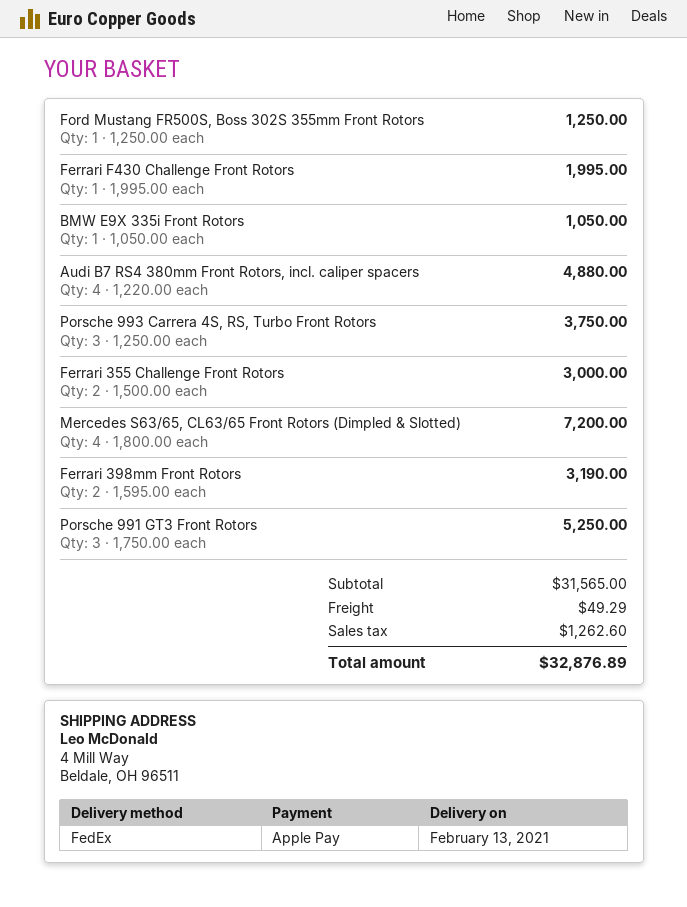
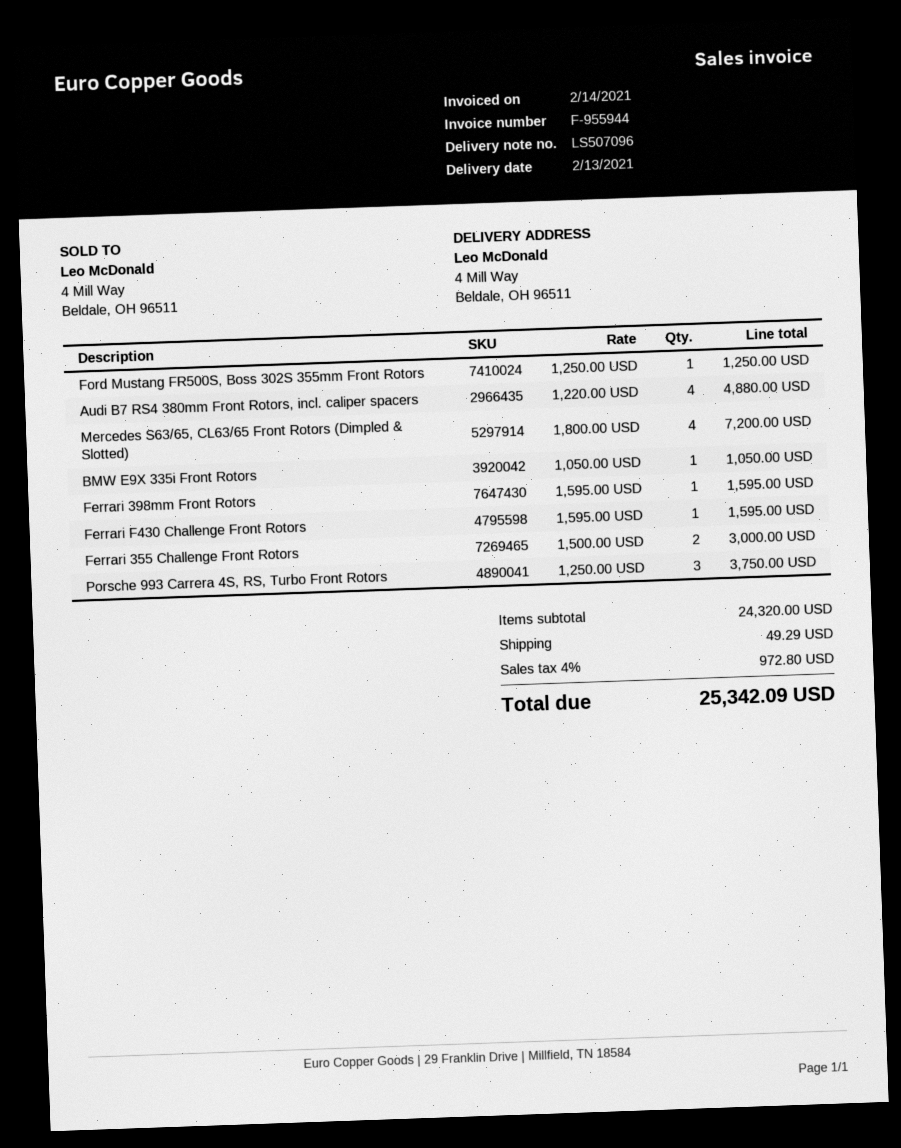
Ferrari F430 Challenge Front Rotors: 1 x 1995.00 = 1995.00 -> 1 x 1595.00 = 1595.00
Ferrari 398mm Front Rotors: 2 x 1595.00 = 3190.00 -> 1 x 1595.00 = 1595.00
Porsche 991 GT3 Front Rotors: 3 x 1750.00 = 5250.00 -> none
subtotal: 31565.00 -> 24320.00
tax: 1262.60 -> 972.80
total: 32876.89 -> 25342.09

